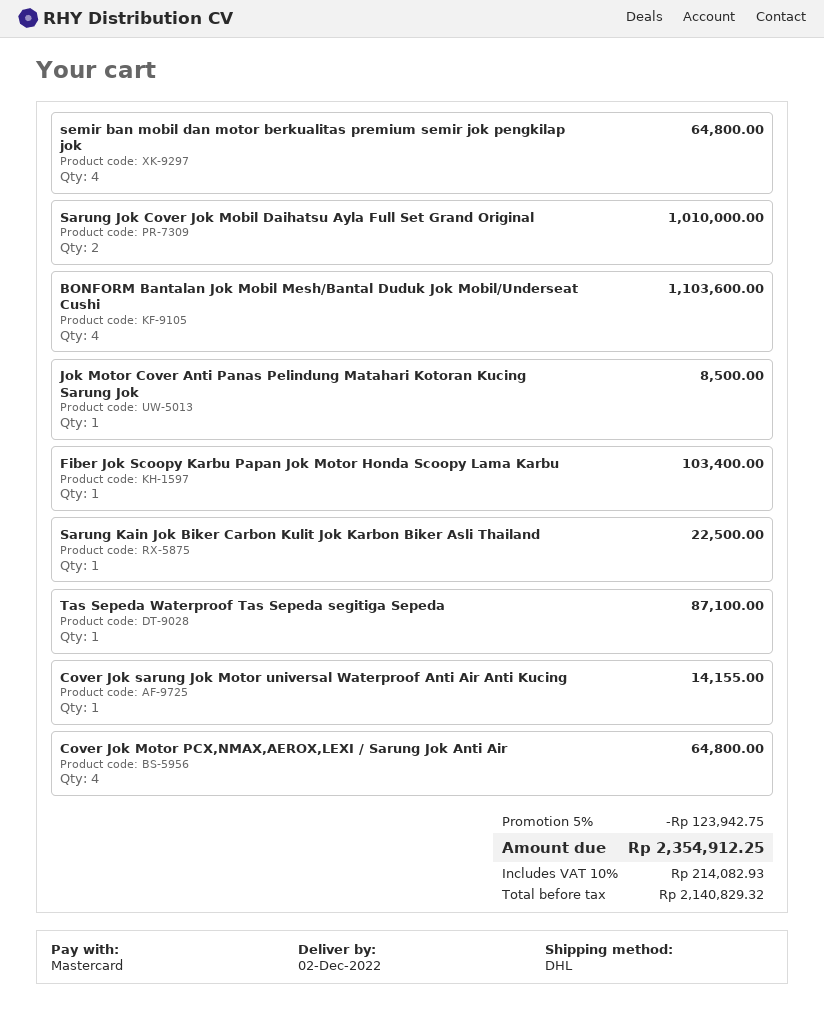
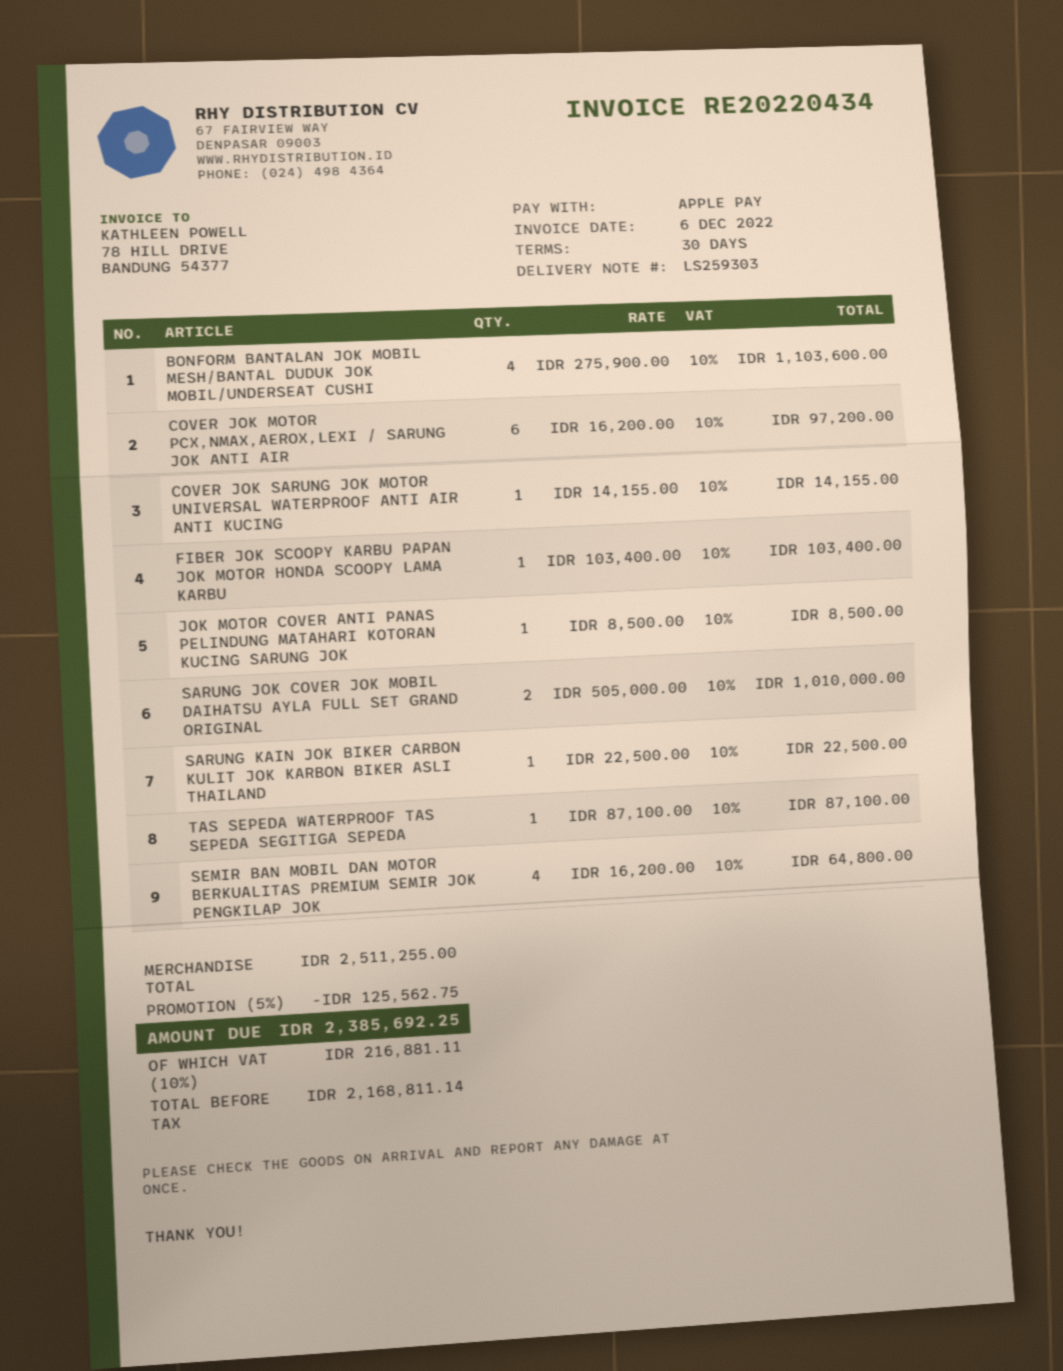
payment method: Mastercard -> Apple Pay
Cover Jok Motor PCX,NMAX,AEROX,LEXI / Sarung Jok Anti Air: 4 for 64800.00 -> 6 for 97200.00
discount: 5% = 123942.75 -> 5% = 125562.75
net: 2140829.32 -> 2168811.14
tax: 10% = 214082.93 -> 10% = 216881.11
total: 2354912.25 -> 2385692.25

